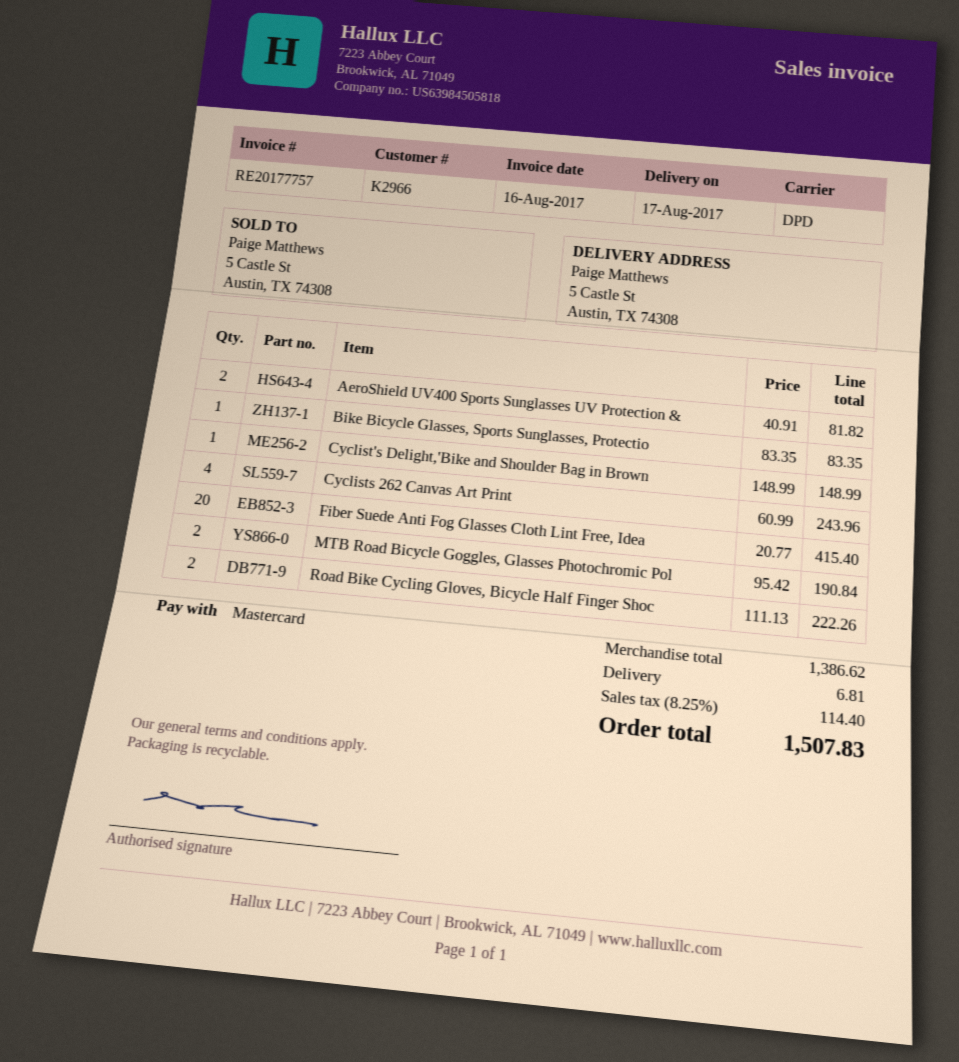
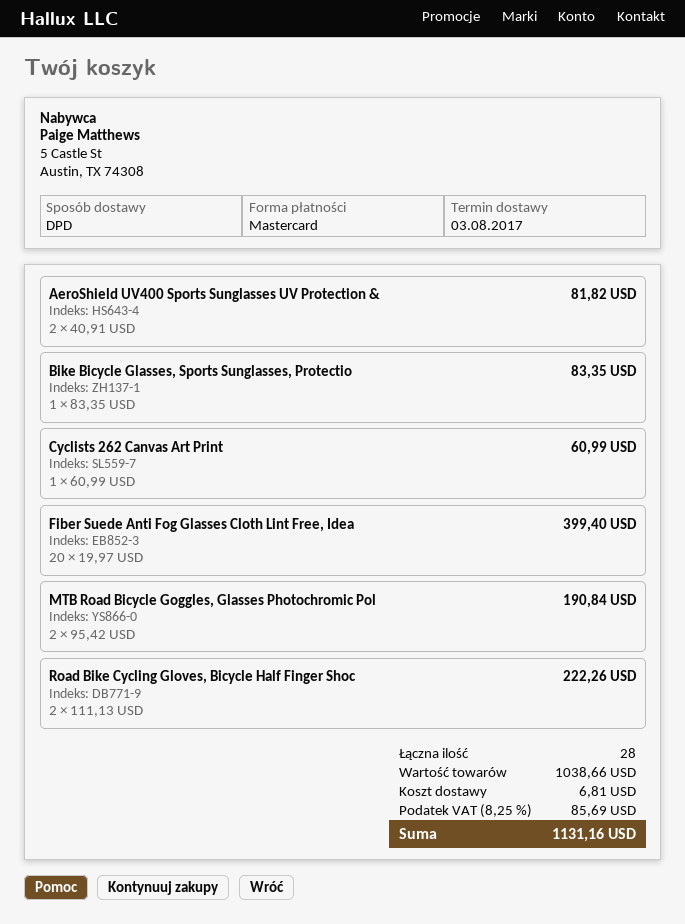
delivery date: 2017-08-17 -> 2017-08-03
Cyclist's Delight,'Bike and Shoulder Bag in Brown: 1 x 148.99 = 148.99 -> none
Cyclists 262 Canvas Art Print: 4 x 60.99 = 243.96 -> 1 x 60.99 = 60.99
Fiber Suede Anti Fog Glasses Cloth Lint Free, Idea: 20 x 20.77 = 415.40 -> 20 x 19.97 = 399.40
subtotal: 1386.62 -> 1038.66
tax: 8.25% = 114.40 -> 8.25% = 85.69
total: 1507.83 -> 1131.16

